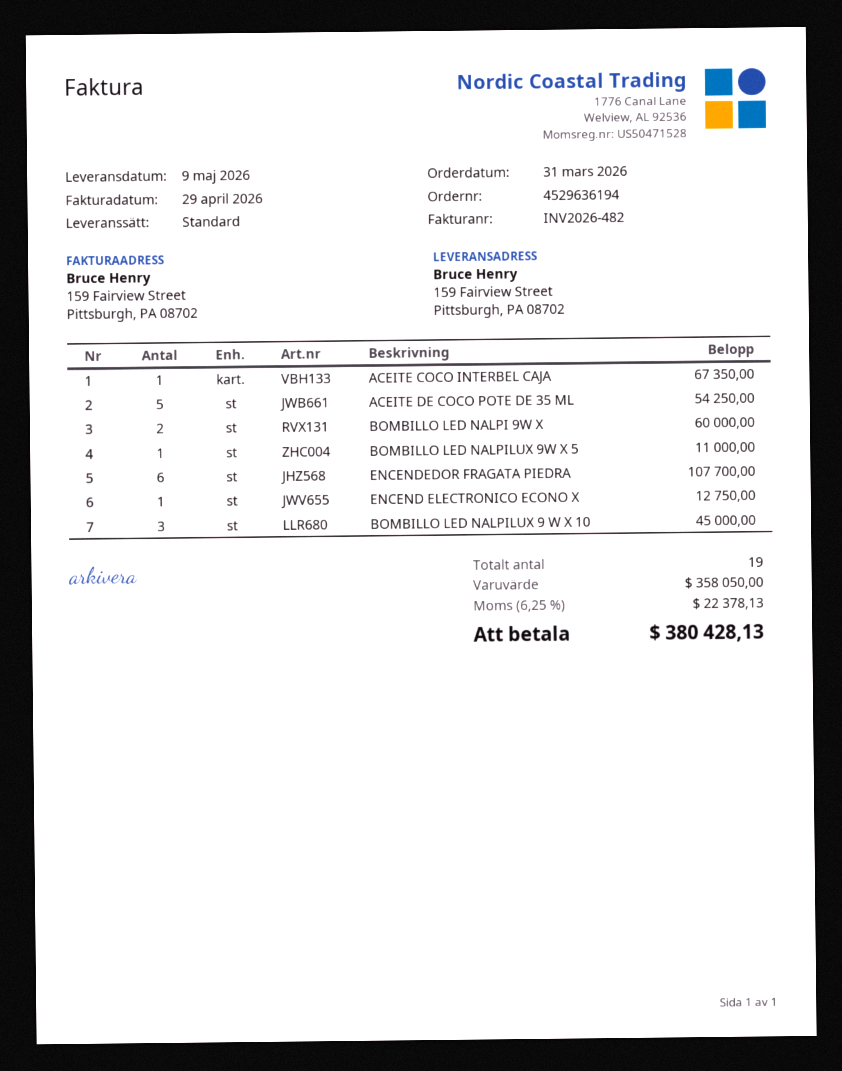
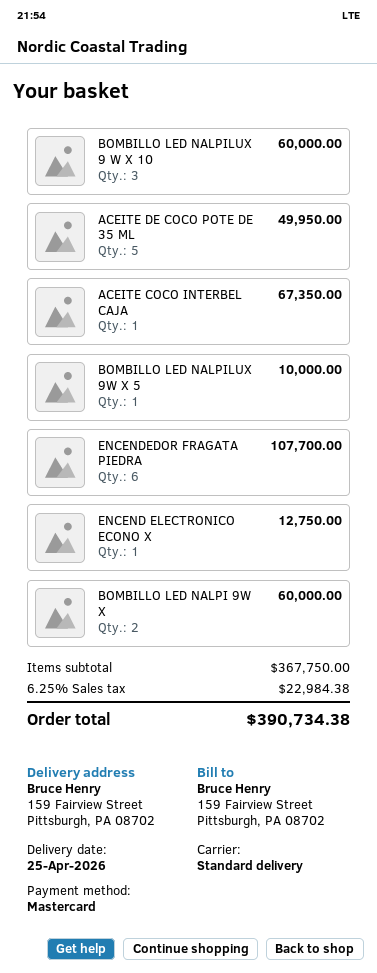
delivery date: 2026-05-09 -> 2026-04-25
ACEITE DE COCO POTE DE 35 ML: 5 for 54250.00 -> 5 for 49950.00
BOMBILLO LED NALPILUX 9W X 5: 1 for 11000.00 -> 1 for 10000.00
BOMBILLO LED NALPILUX 9 W X 10: 3 for 45000.00 -> 3 for 60000.00
subtotal: 358050.00 -> 367750.00
tax: 6.25% = 22378.13 -> 6.25% = 22984.38
total: 380428.13 -> 390734.38

